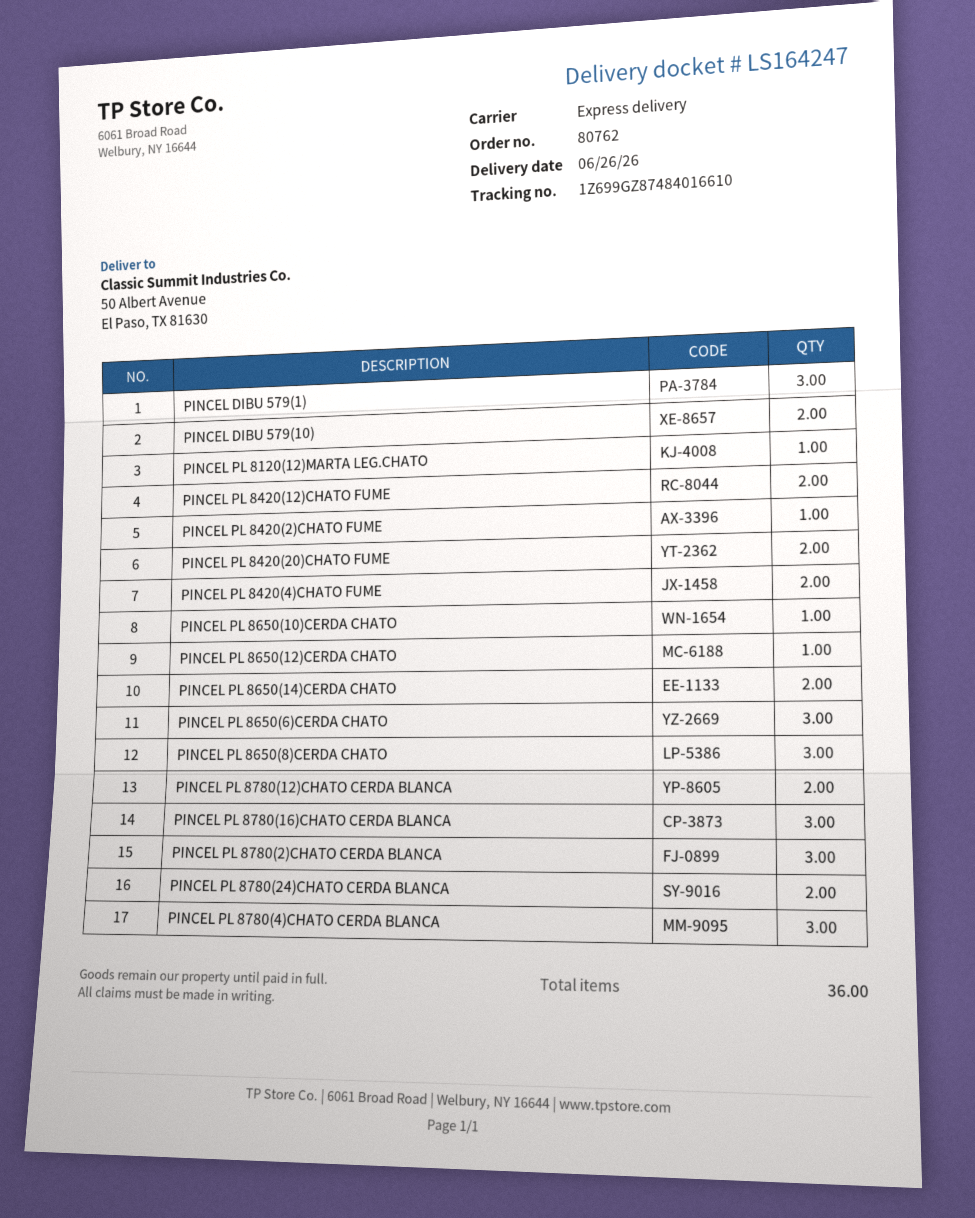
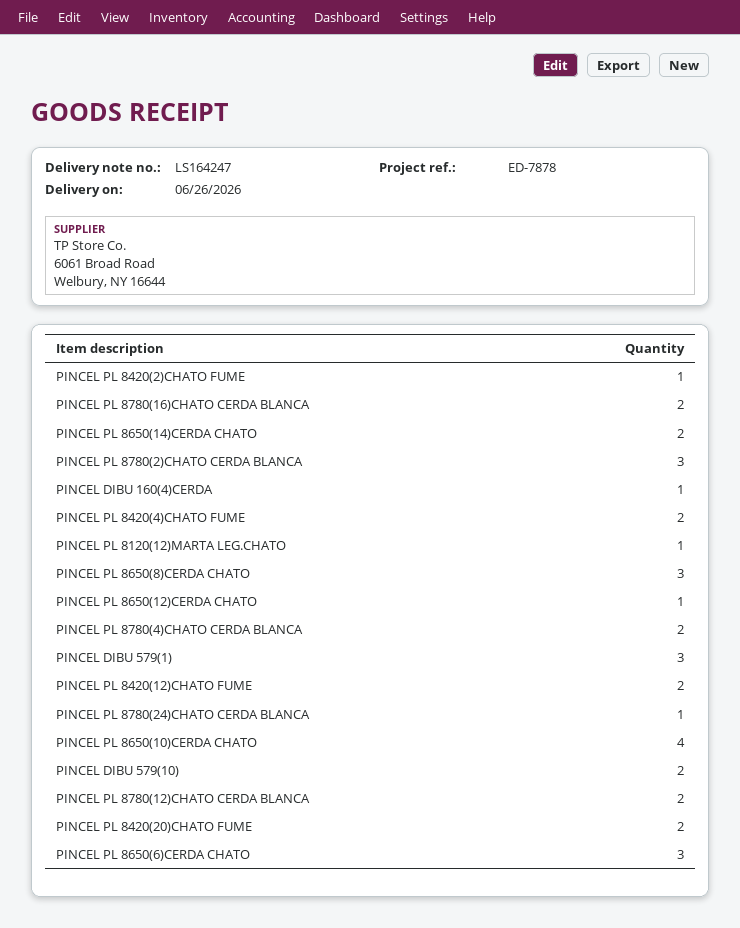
PINCEL PL 8650(10)CERDA CHATO: 1 -> 4
PINCEL PL 8780(16)CHATO CERDA BLANCA: 3 -> 2
PINCEL PL 8780(24)CHATO CERDA BLANCA: 2 -> 1
PINCEL PL 8780(4)CHATO CERDA BLANCA: 3 -> 2
PINCEL DIBU 160(4)CERDA: none -> 1

